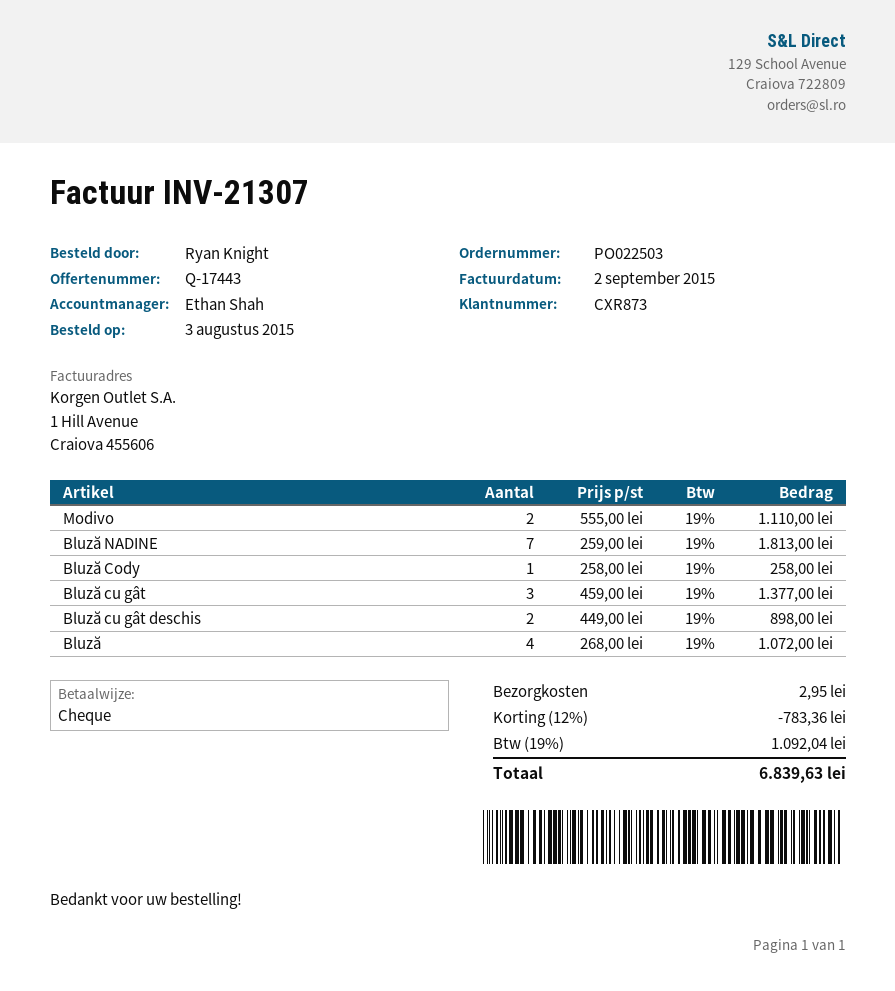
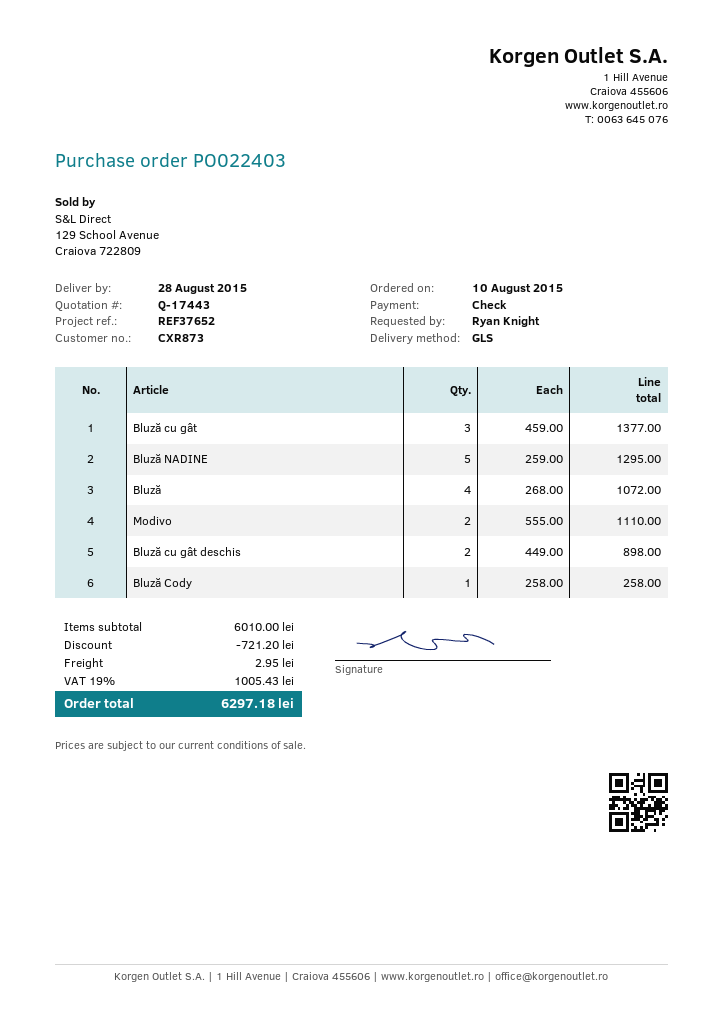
order number: PO022503 -> PO022403
order date: 2015-08-03 -> 2015-08-10
Bluză NADINE: 7 x 259.00 = 1813.00 -> 5 x 259.00 = 1295.00
discount: 783.36 -> 721.20
tax: 19% = 1092.04 -> 19% = 1005.43
total: 6839.63 -> 6297.18

